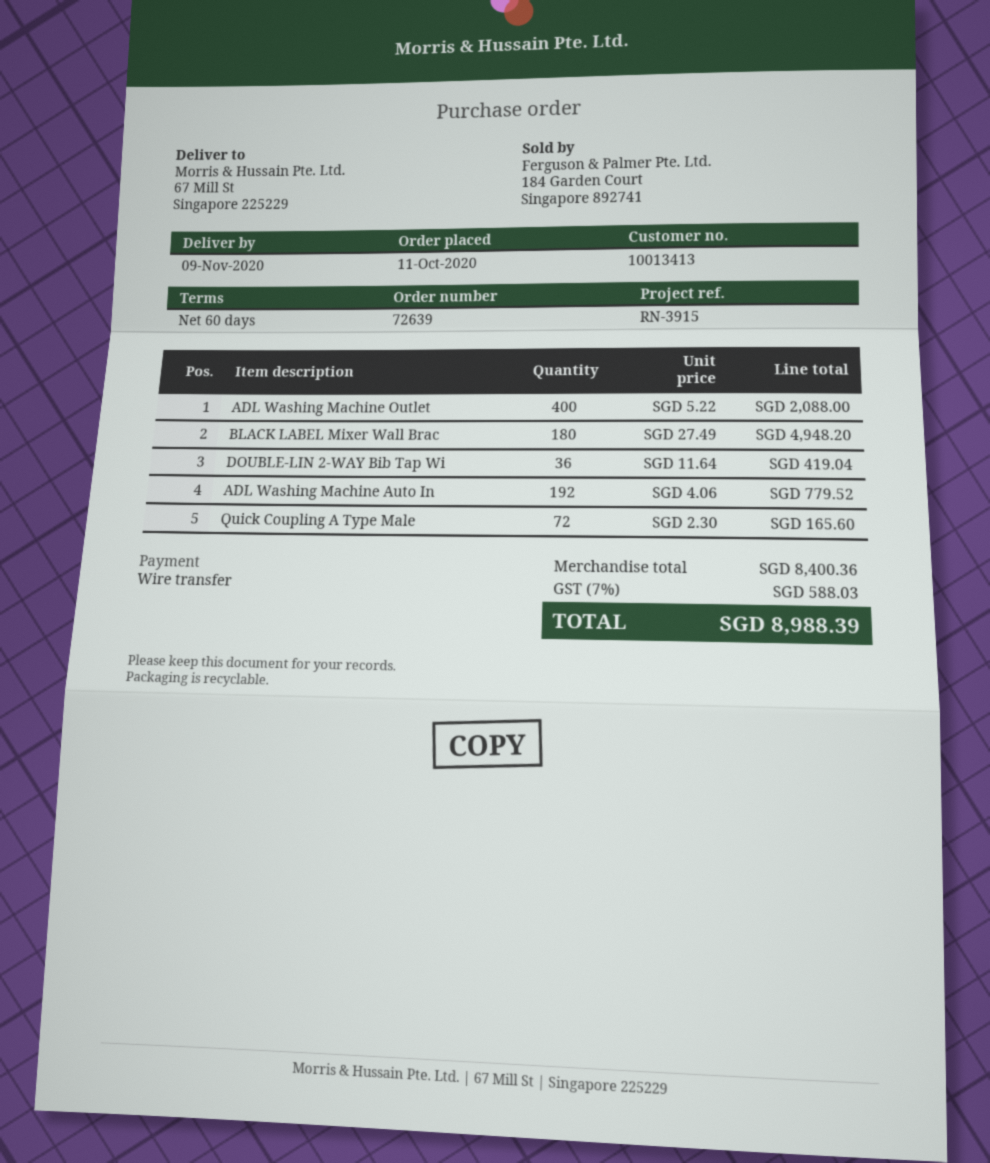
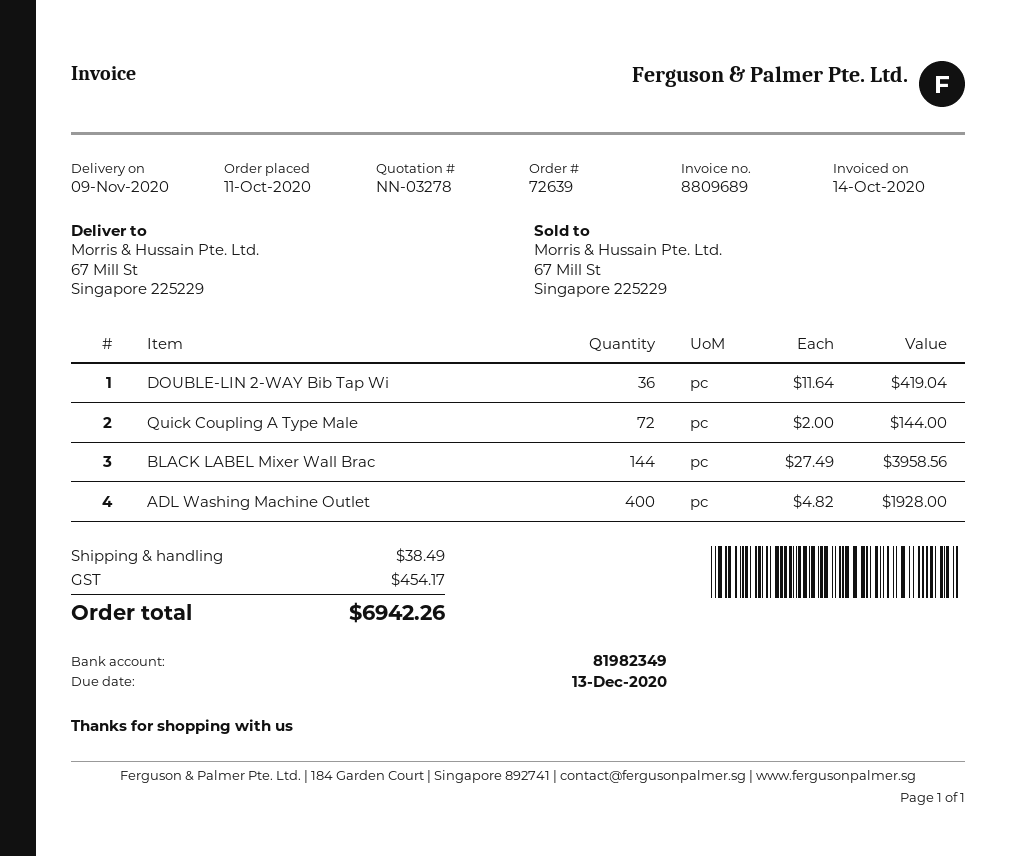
ADL Washing Machine Outlet: 400 x 5.22 = 2088.00 -> 400 x 4.82 = 1928.00
BLACK LABEL Mixer Wall Brac: 180 x 27.49 = 4948.20 -> 144 x 27.49 = 3958.56
ADL Washing Machine Auto In: 192 x 4.06 = 779.52 -> none
Quick Coupling A Type Male: 72 x 2.30 = 165.60 -> 72 x 2.00 = 144.00
shipping: none -> 38.49
tax: 588.03 -> 454.17
total: 8988.39 -> 6942.26

